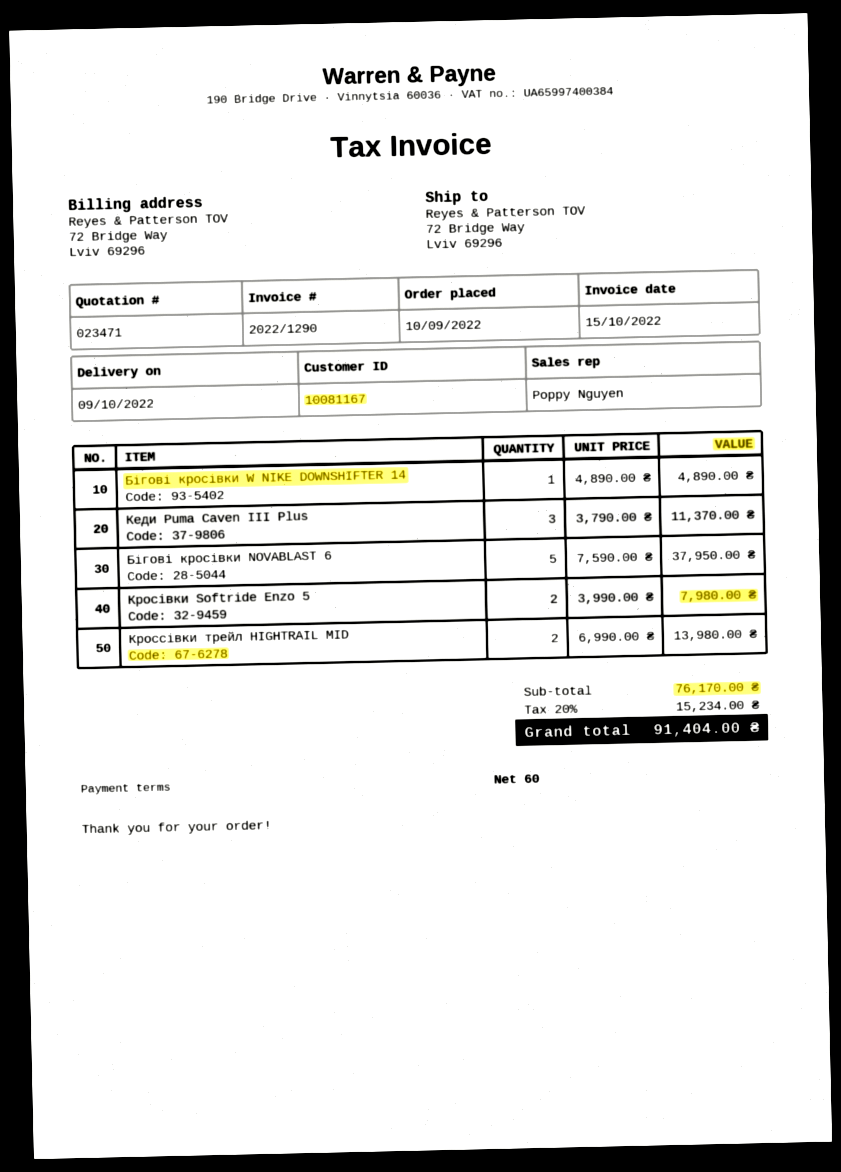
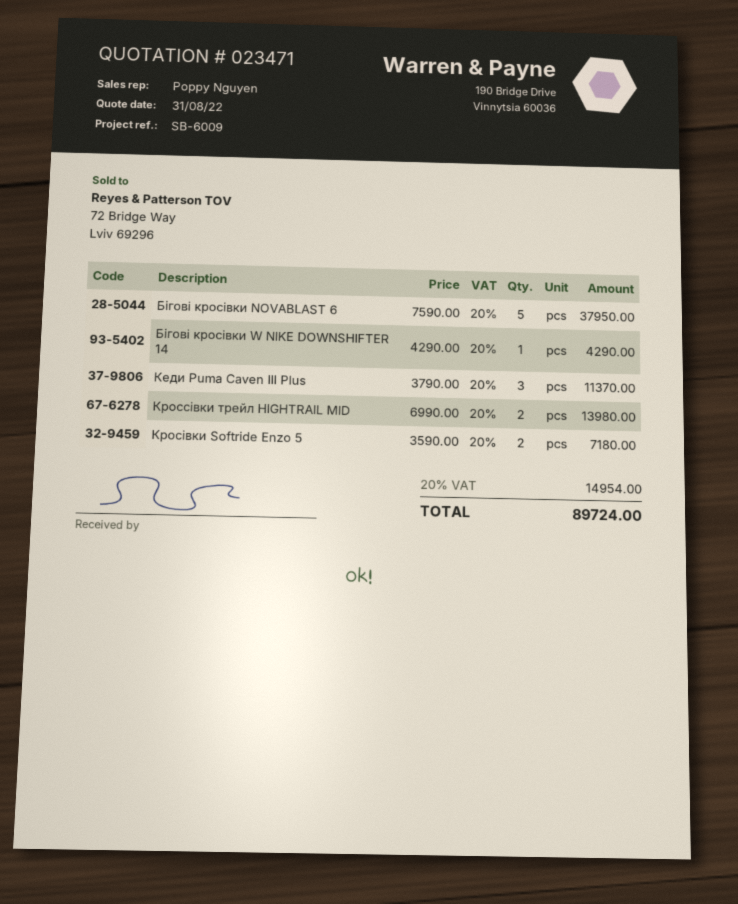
Бігові кросівки W NIKE DOWNSHIFTER 14: 1 x 4890.00 = 4890.00 -> 1 x 4290.00 = 4290.00
Кросівки Softride Enzo 5: 2 x 3990.00 = 7980.00 -> 2 x 3590.00 = 7180.00
tax: 20% = 15234.00 -> 20% = 14954.00
total: 91404.00 -> 89724.00

